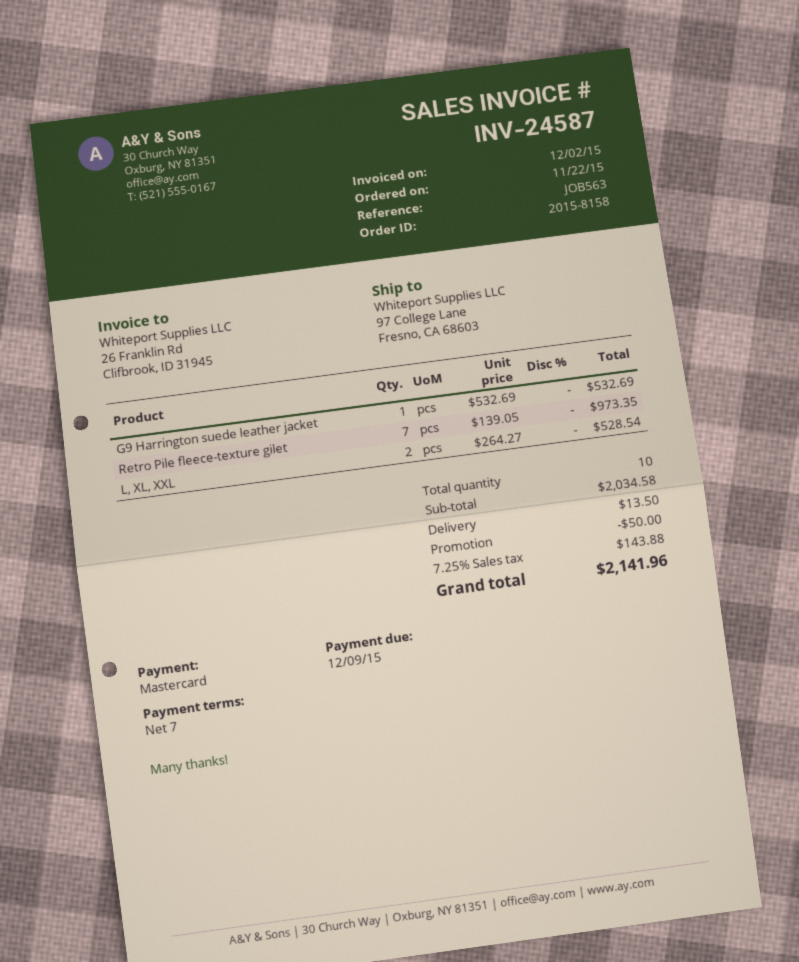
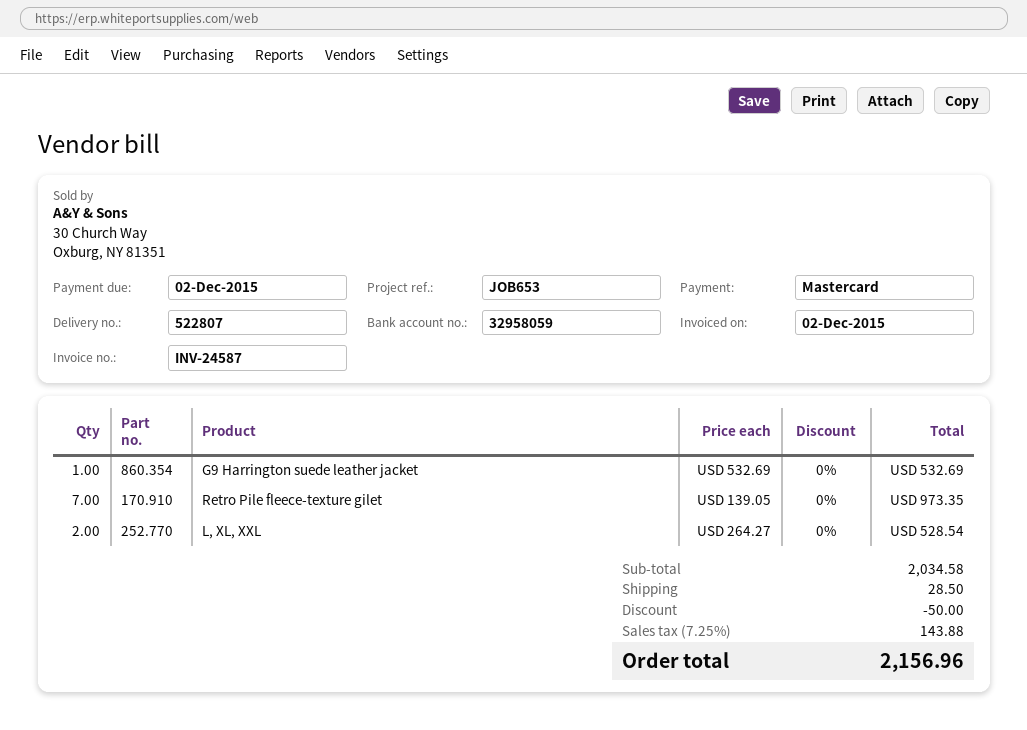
due date: 2015-12-09 -> 2015-12-02
reference: JOB563 -> JOB653
shipping: 13.50 -> 28.50
total: 2141.96 -> 2156.96

